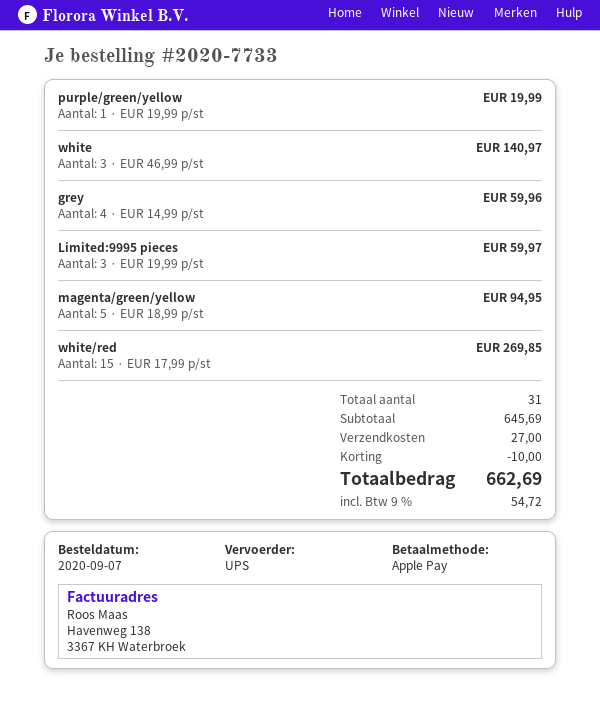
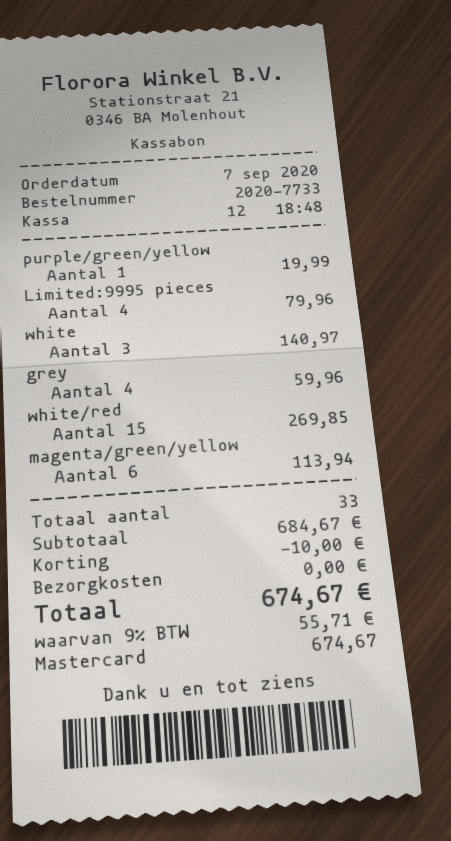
payment method: Apple Pay -> Mastercard
Limited:9995 pieces: 3 for 59.97 -> 4 for 79.96
magenta/green/yellow: 5 for 94.95 -> 6 for 113.94
total quantity: 31 -> 33
subtotal: 645.69 -> 684.67
shipping: 27.00 -> 0.00
tax: 9% = 54.72 -> 9% = 55.71
total: 662.69 -> 674.67

